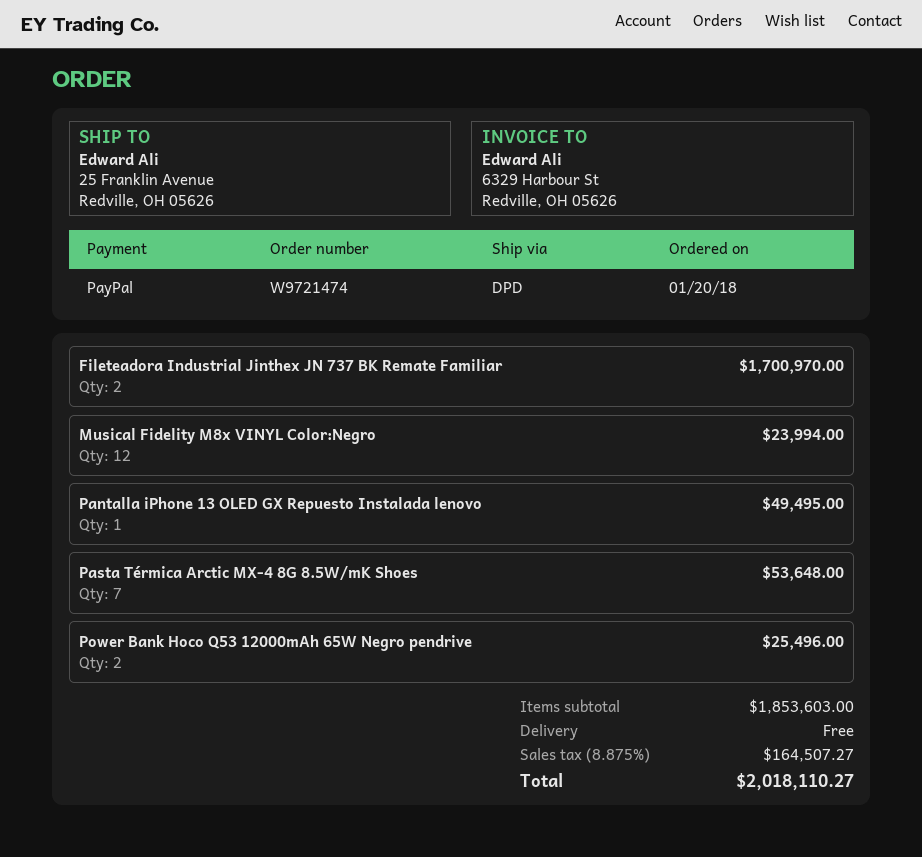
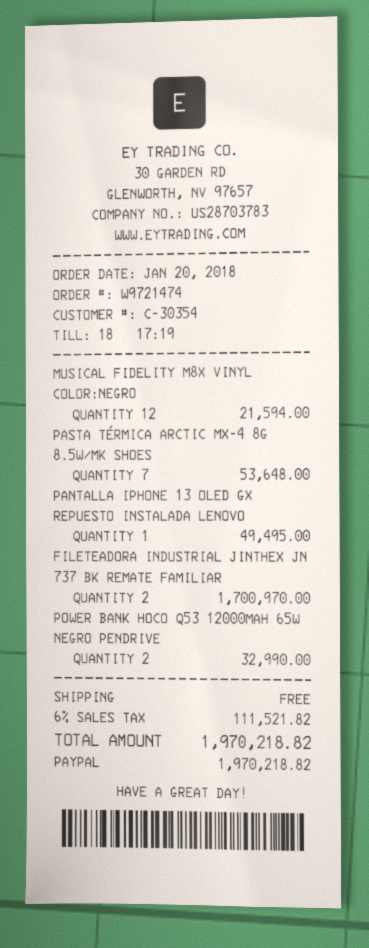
Musical Fidelity M8x VINYL Color:Negro: 12 for 23994.00 -> 12 for 21594.00
Power Bank Hoco Q53 12000mAh 65W Negro pendrive: 2 for 25496.00 -> 2 for 32990.00
tax: 8.875% = 164507.27 -> 6% = 111521.82
total: 2018110.27 -> 1970218.82

